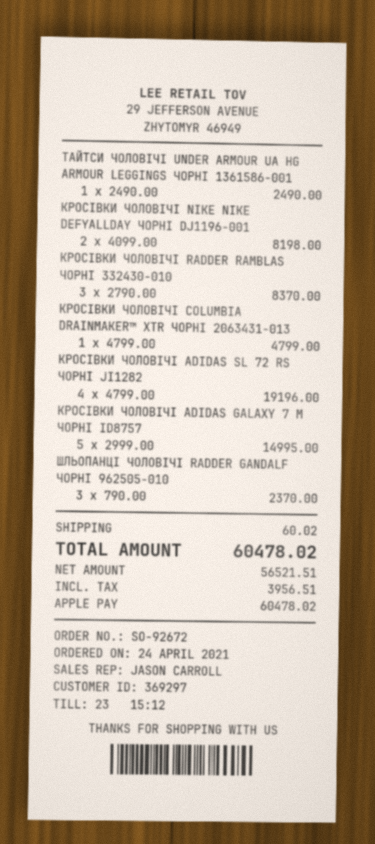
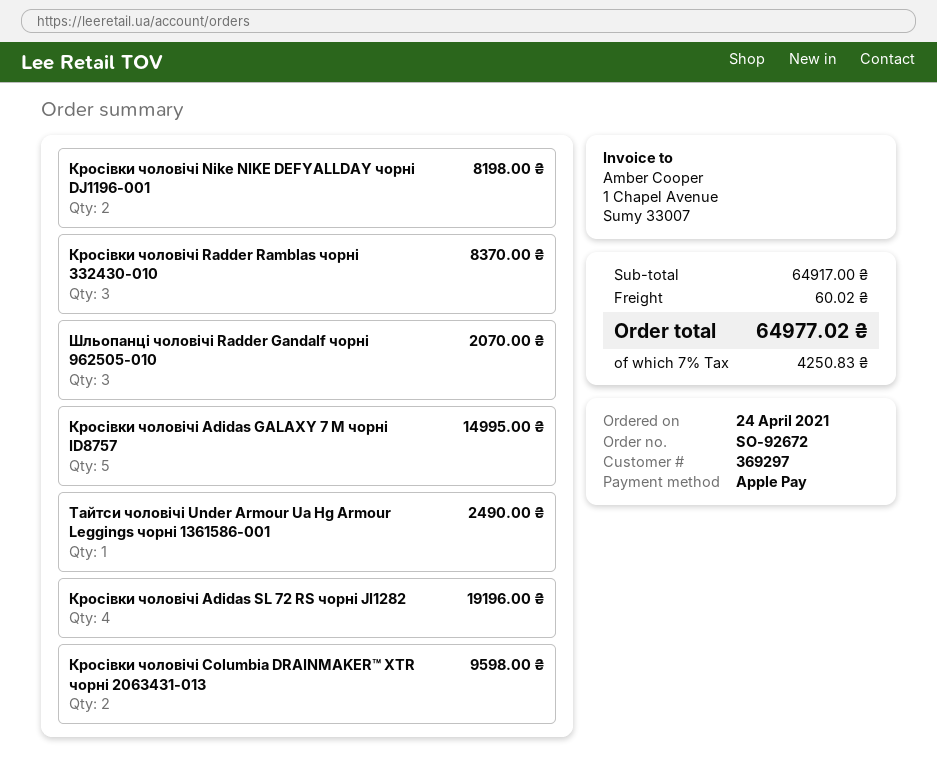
КРОСІВКИ ЧОЛОВІЧІ COLUMBIA DRAINMAKER™ XTR ЧОРНІ 2063431-013: 1 for 4799.00 -> 2 for 9598.00
ШЛЬОПАНЦІ ЧОЛОВІЧІ RADDER GANDALF ЧОРНІ 962505-010: 3 for 2370.00 -> 3 for 2070.00
tax: 3956.51 -> 4250.83
total: 60478.02 -> 64977.02

